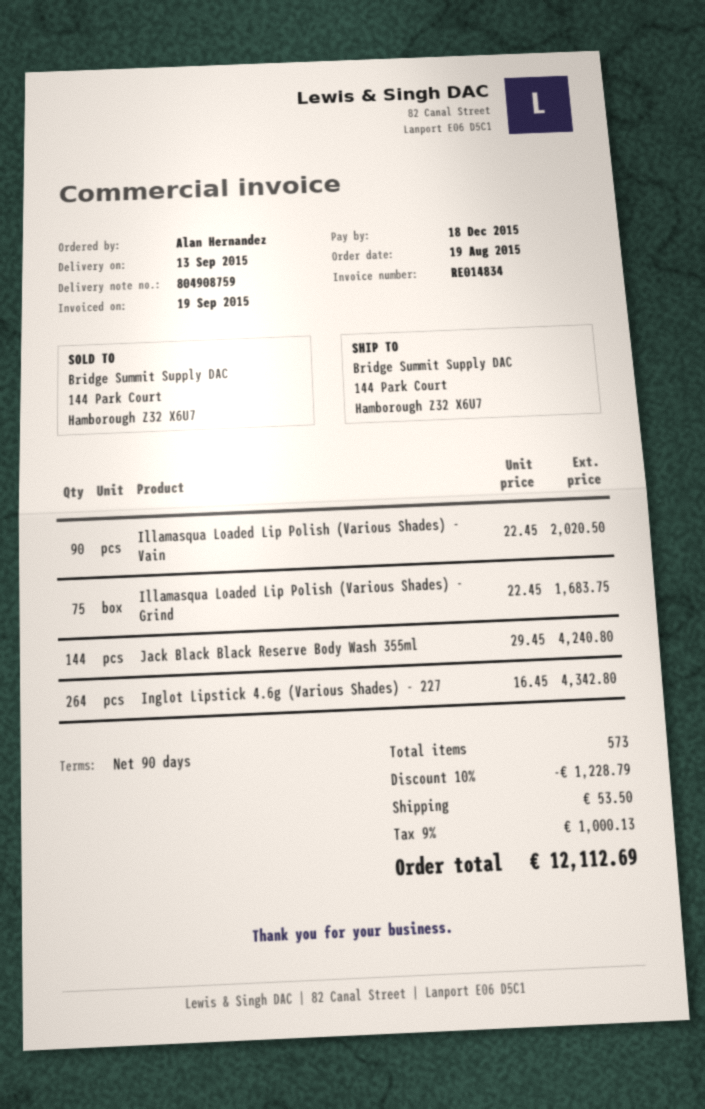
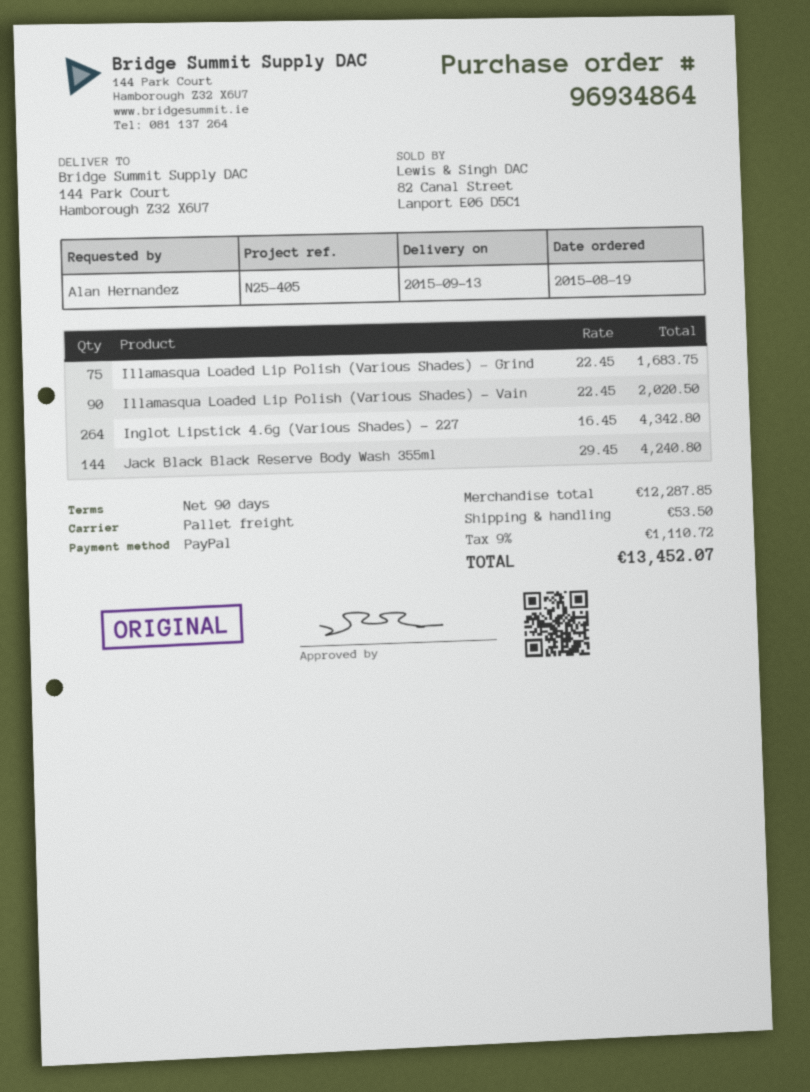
discount: 10% = 1228.79 -> none
tax: 9% = 1000.13 -> 9% = 1110.72
total: 12112.69 -> 13452.07

